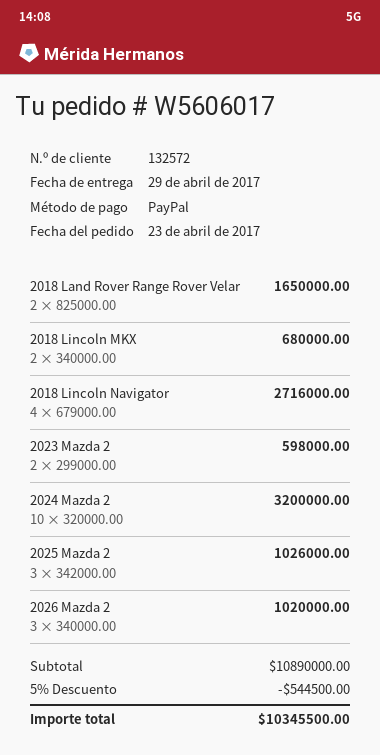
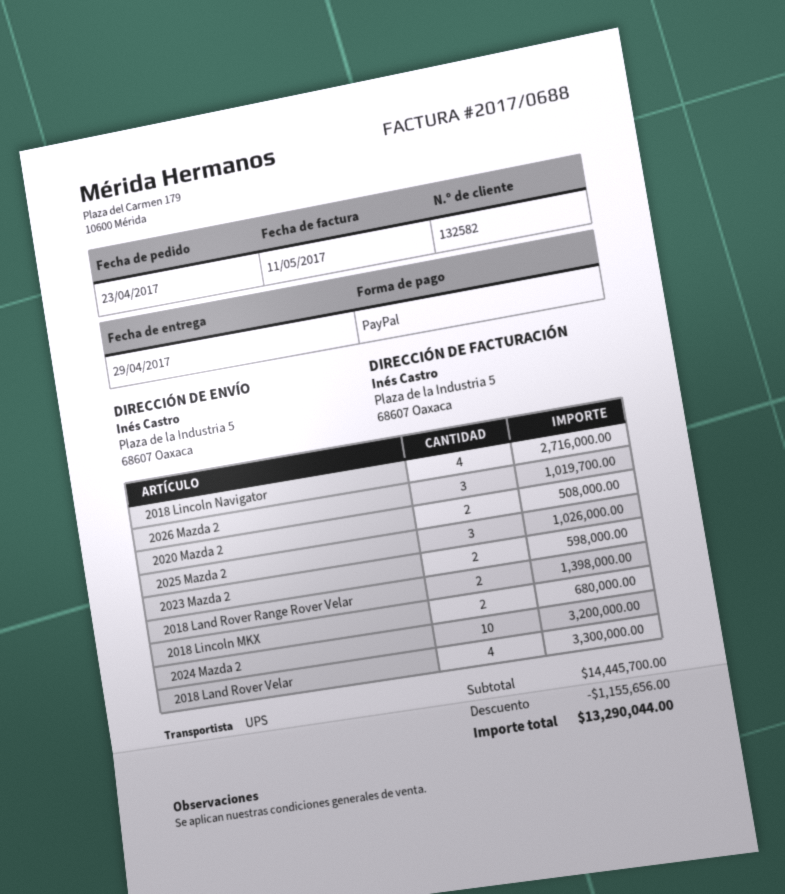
customer number: 132572 -> 132582
2018 Land Rover Range Rover Velar: 2 for 1650000.00 -> 2 for 1398000.00
2026 Mazda 2: 3 for 1020000.00 -> 3 for 1019700.00
2020 Mazda 2: none -> 2 for 508000.00
2018 Land Rover Velar: none -> 4 for 3300000.00
subtotal: 10890000.00 -> 14445700.00
discount: 544500.00 -> 1155656.00
total: 10345500.00 -> 13290044.00

